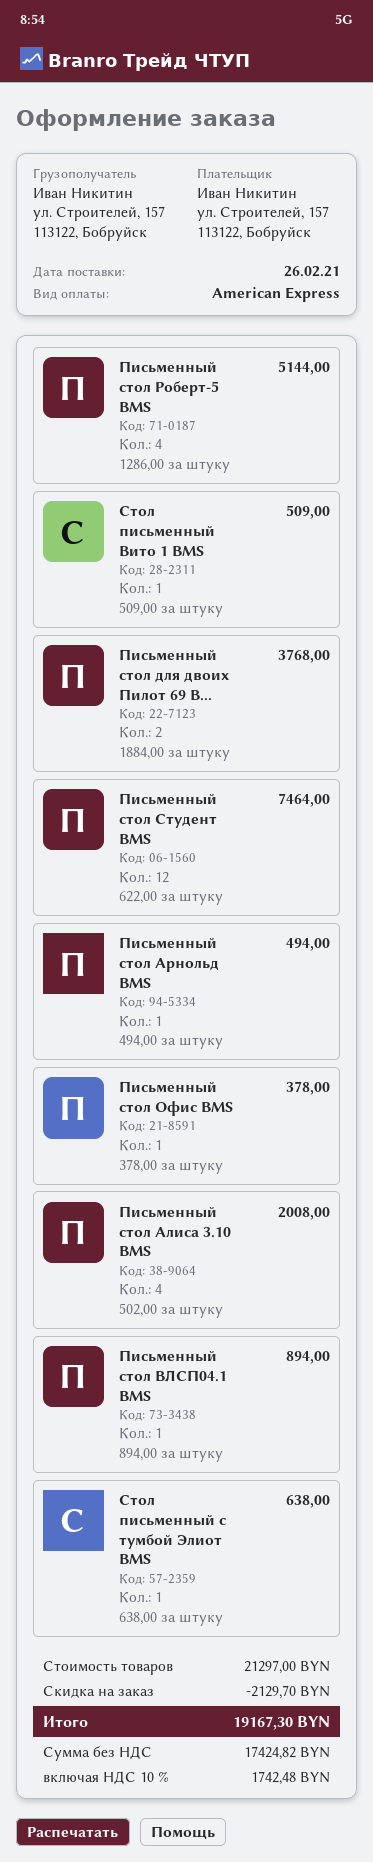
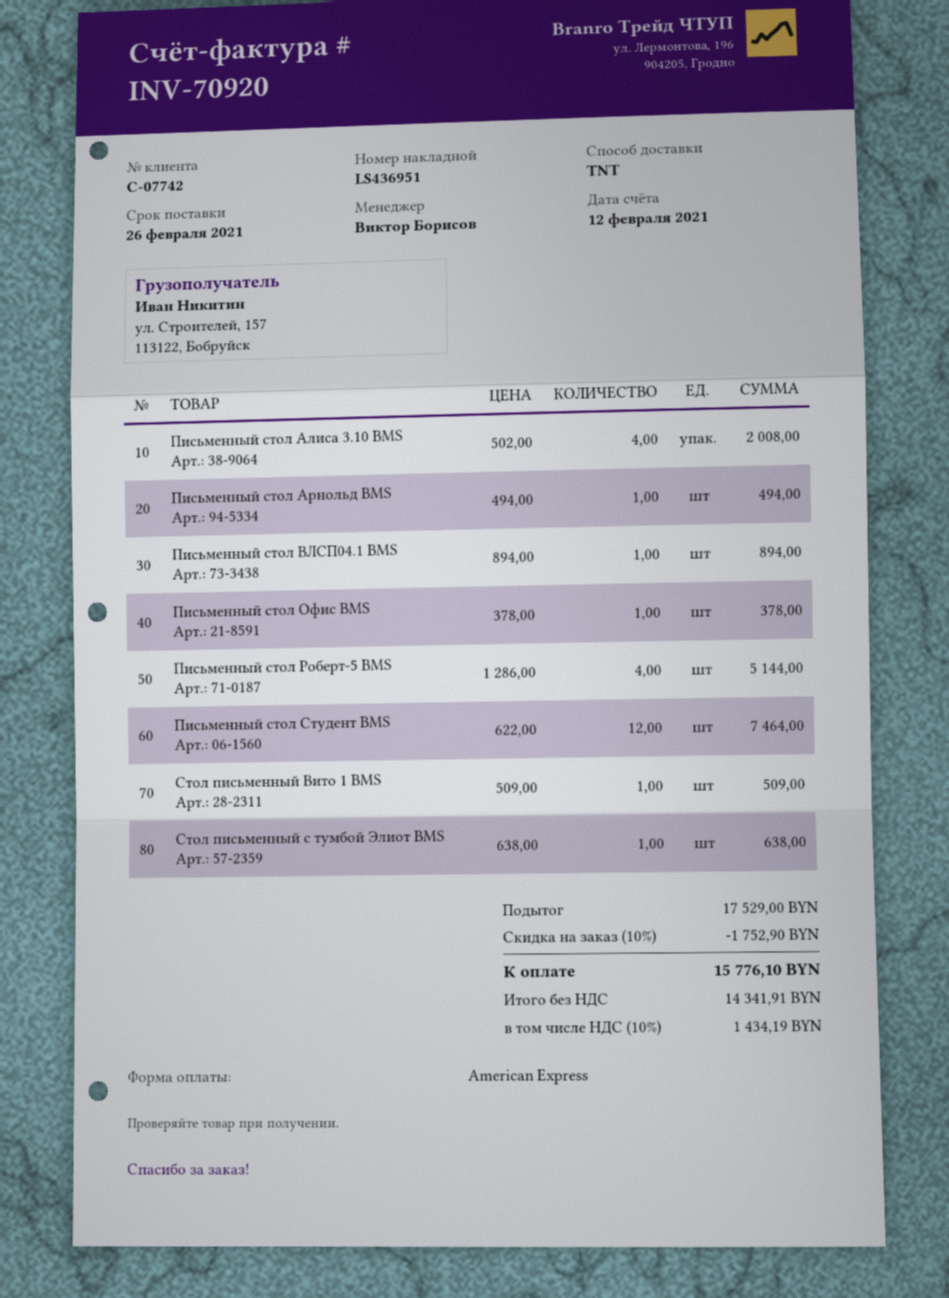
Письменный стол для двоих Пилот 69 B...: 2 x 1884.00 = 3768.00 -> none
subtotal: 21297.00 -> 17529.00
discount: 2129.70 -> 1752.90
net: 17424.82 -> 14341.91
tax: 10% = 1742.48 -> 10% = 1434.19
total: 19167.30 -> 15776.10

